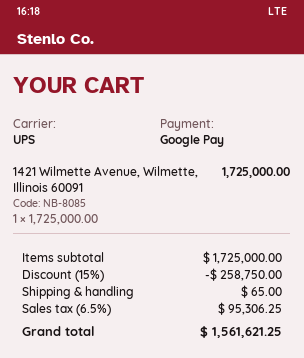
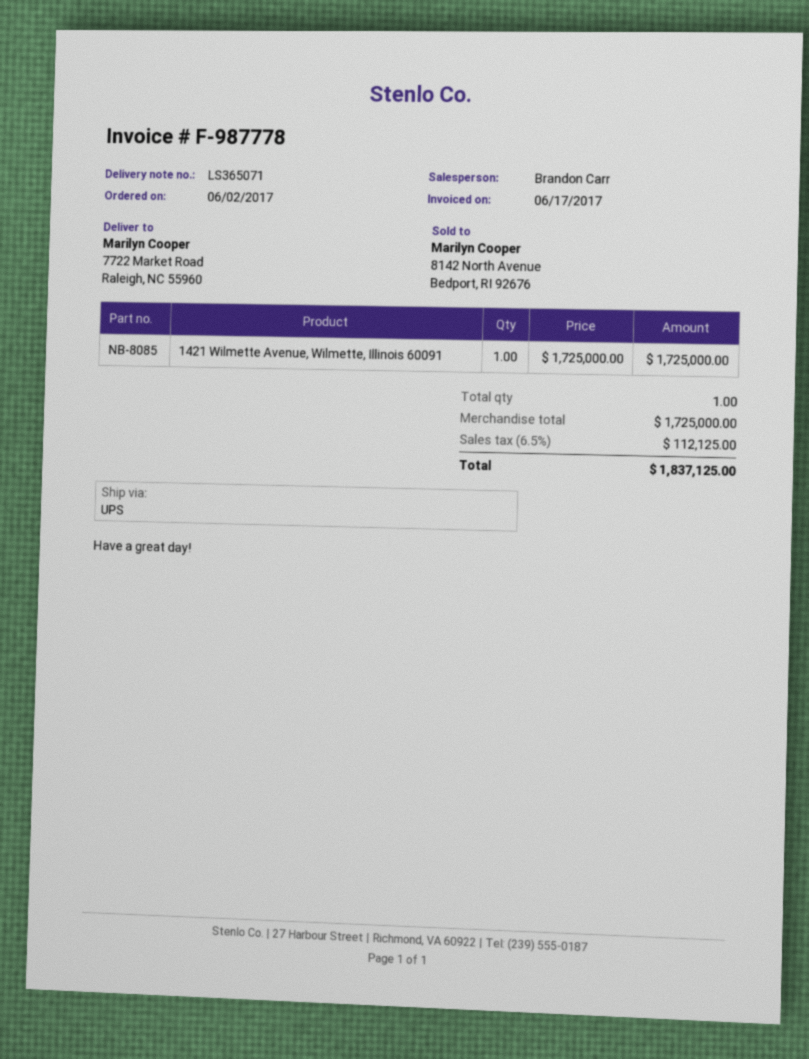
discount: 15% = 258750.00 -> none
shipping: 65.00 -> none
tax: 6.5% = 95306.25 -> 6.5% = 112125.00
total: 1561621.25 -> 1837125.00

